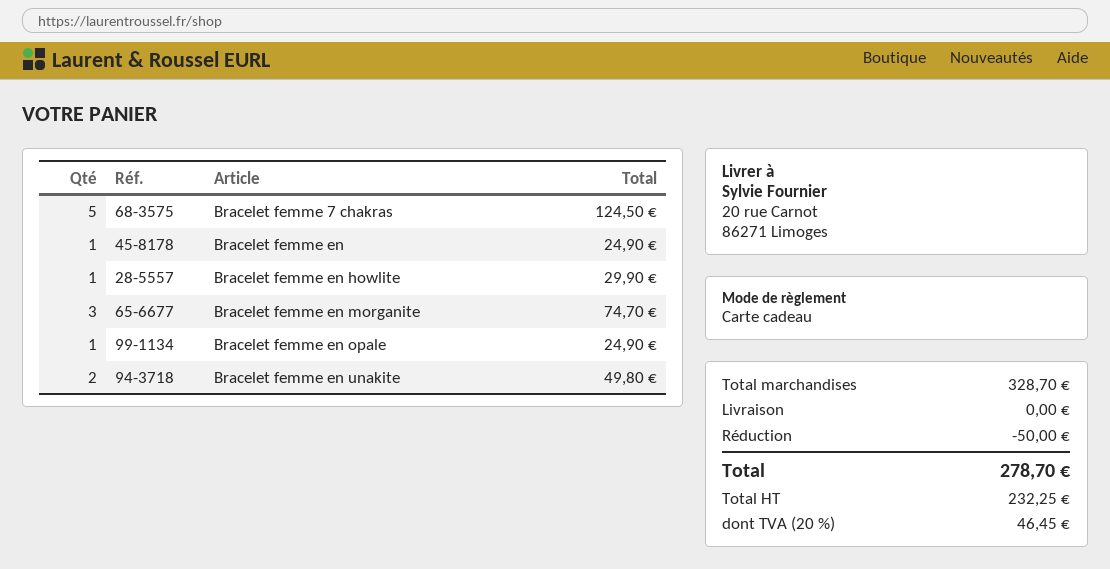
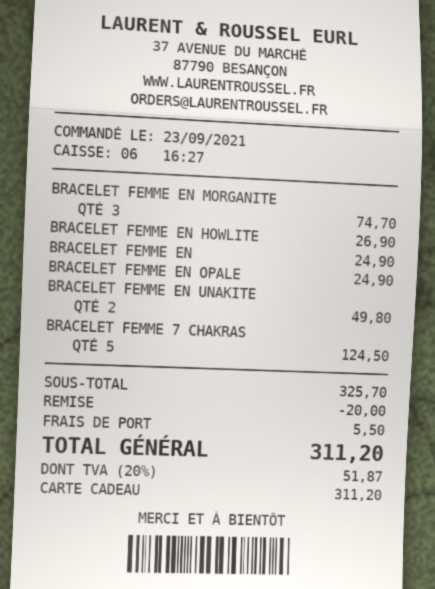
Bracelet femme en howlite: 1 for 29.90 -> 1 for 26.90
subtotal: 328.70 -> 325.70
discount: 50.00 -> 20.00
shipping: 0.00 -> 5.50
tax: 20% = 46.45 -> 20% = 51.87
total: 278.70 -> 311.20

